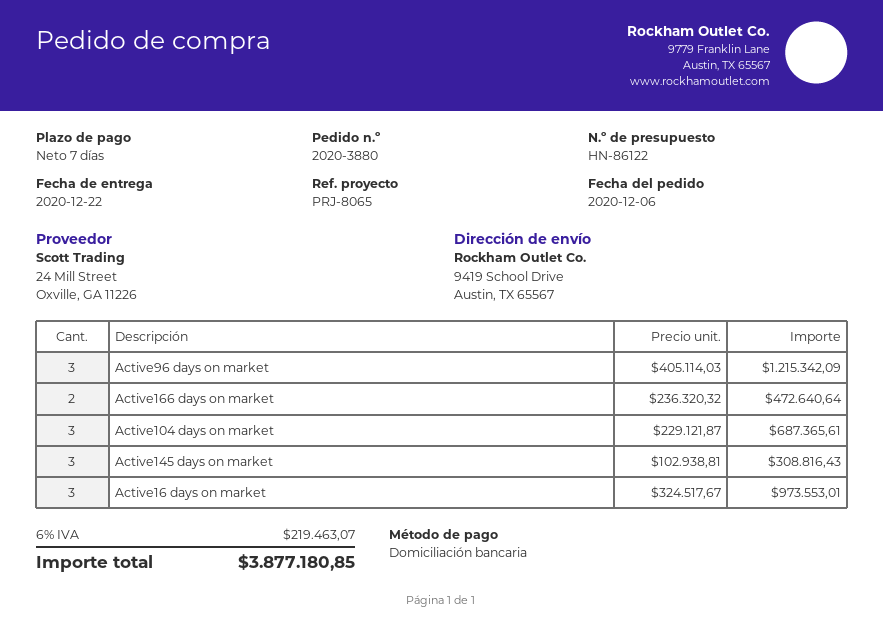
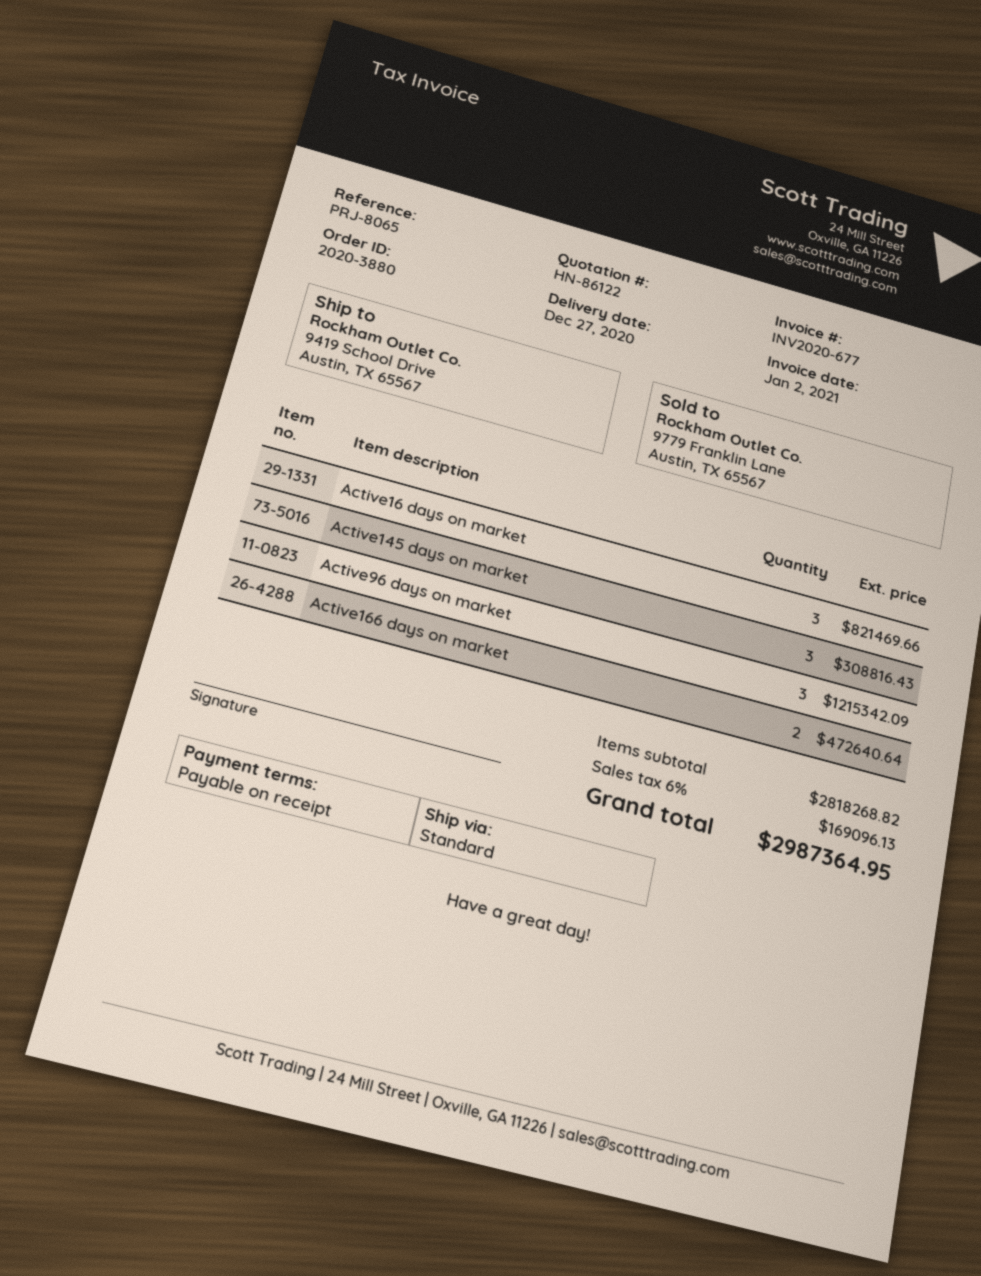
delivery date: 2020-12-22 -> 2020-12-27
payment terms: 7 days -> on receipt
Active104 days on market: 3 for 687365.61 -> none
Active16 days on market: 3 for 973553.01 -> 3 for 821469.66
tax: 6% = 219463.07 -> 6% = 169096.13
total: 3877180.85 -> 2987364.95

